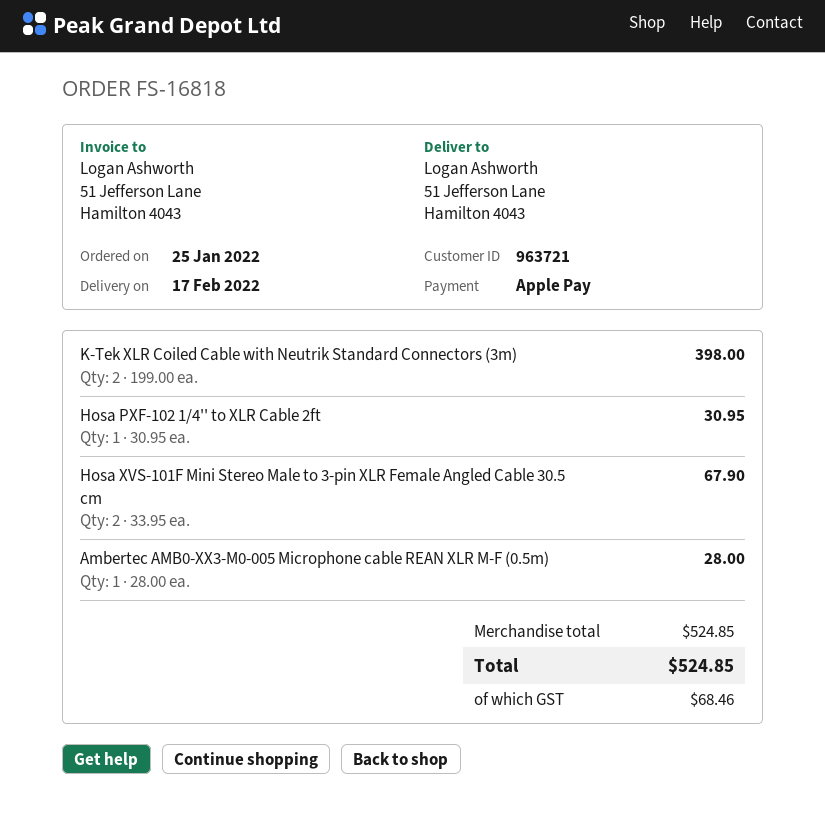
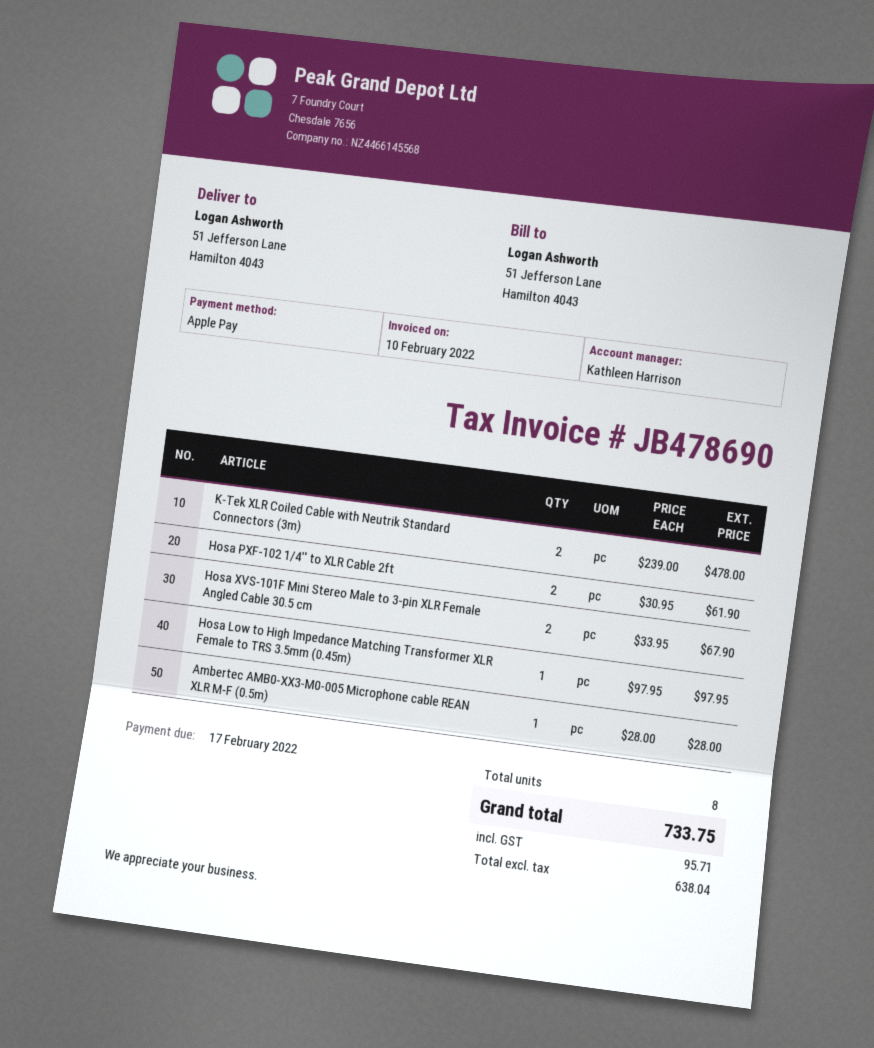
K-Tek XLR Coiled Cable with Neutrik Standard Connectors (3m): 2 x 199.00 = 398.00 -> 2 x 239.00 = 478.00
Hosa PXF-102 1/4'' to XLR Cable 2ft: 1 x 30.95 = 30.95 -> 2 x 30.95 = 61.90
Hosa Low to High Impedance Matching Transformer XLR Female to TRS 3.5mm (0.45m): none -> 1 x 97.95 = 97.95
tax: 68.46 -> 95.71
total: 524.85 -> 733.75

